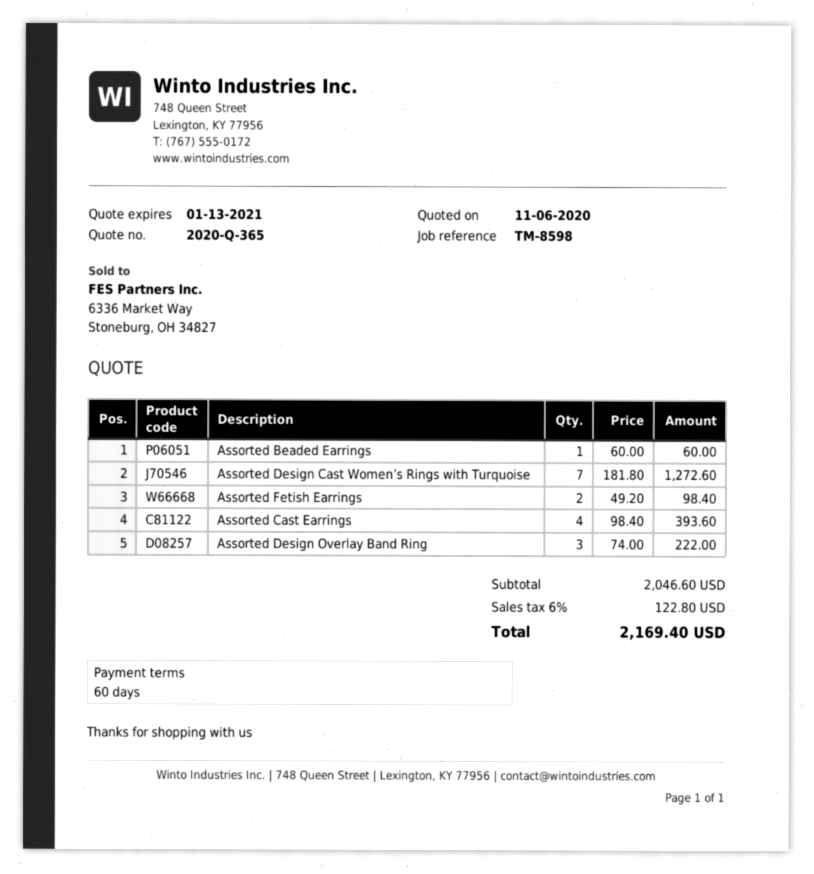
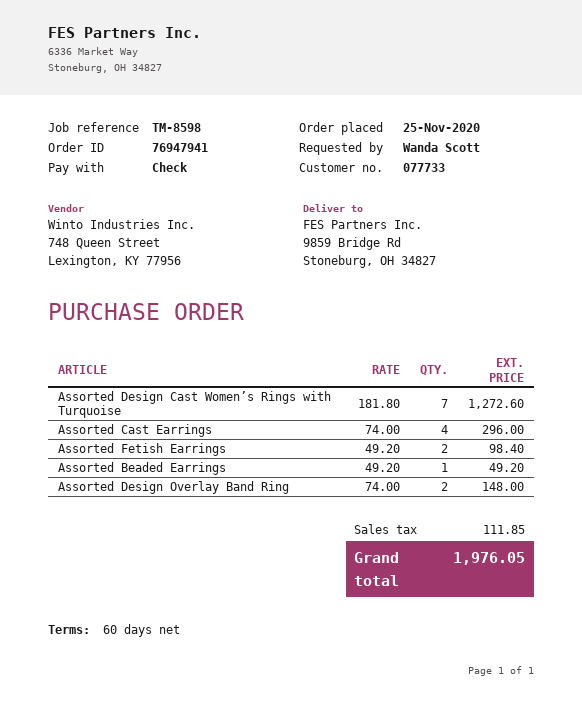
Assorted Beaded Earrings: 1 x 60.00 = 60.00 -> 1 x 49.20 = 49.20
Assorted Cast Earrings: 4 x 98.40 = 393.60 -> 4 x 74.00 = 296.00
Assorted Design Overlay Band Ring: 3 x 74.00 = 222.00 -> 2 x 74.00 = 148.00
tax: 122.80 -> 111.85
total: 2169.40 -> 1976.05

